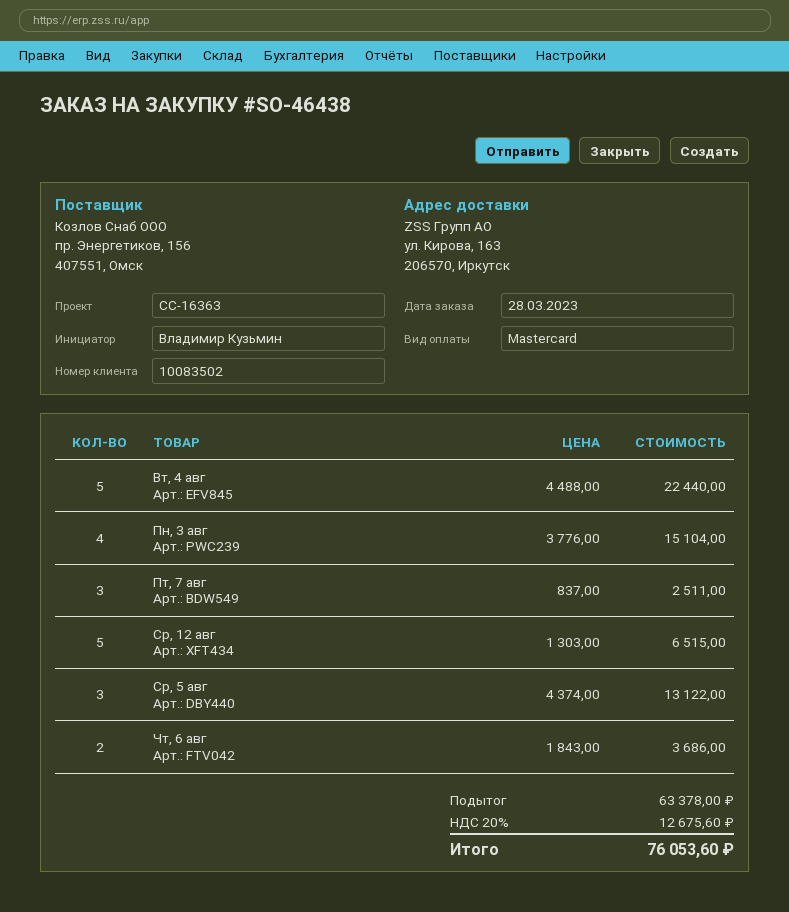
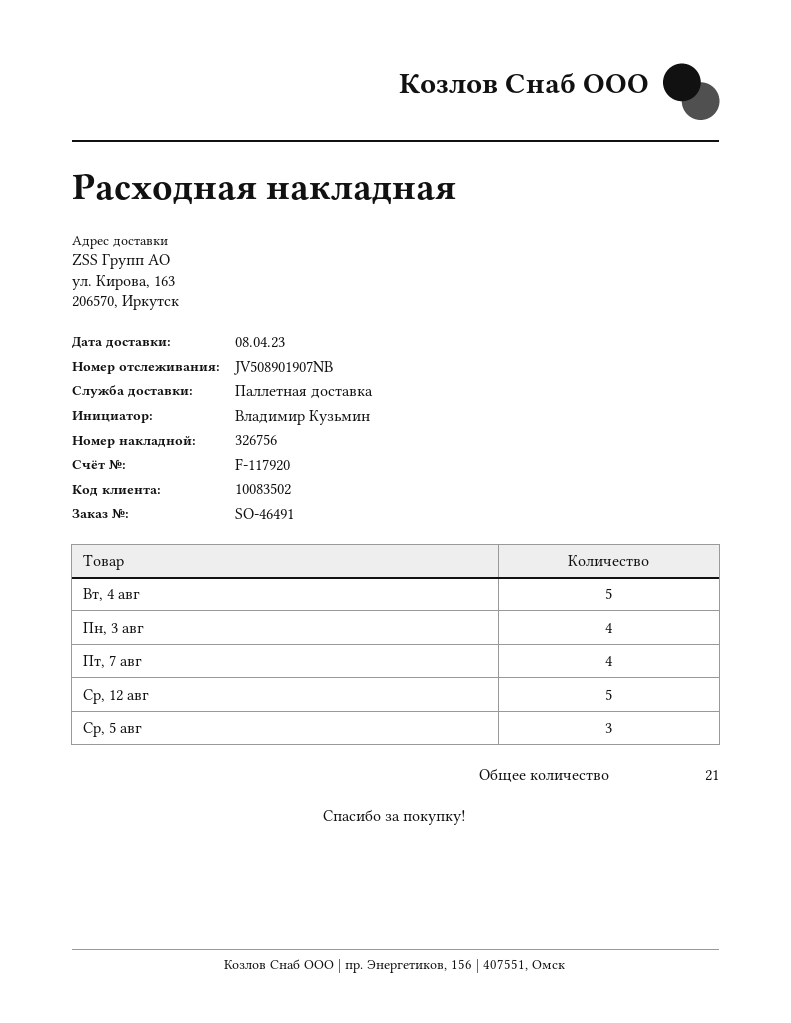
order number: SO-46438 -> SO-46491
Пт, 7 авг: 3 -> 4
Чт, 6 авг: 2 -> none

